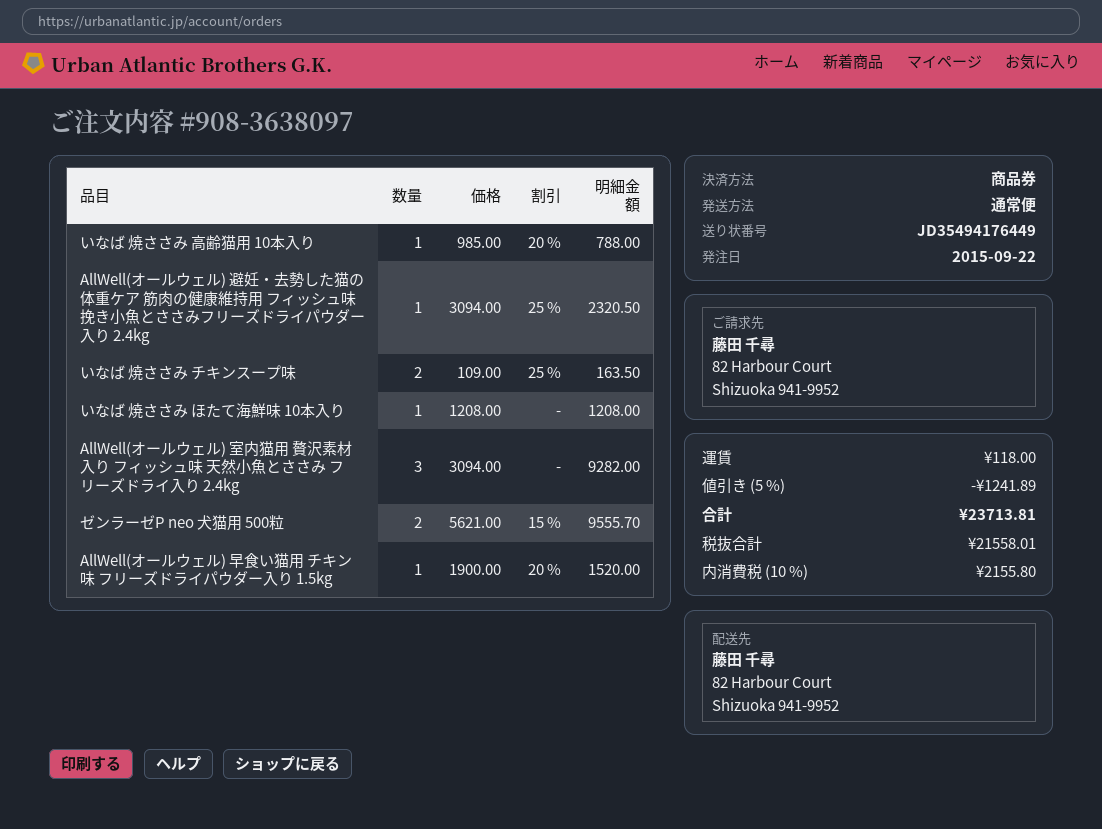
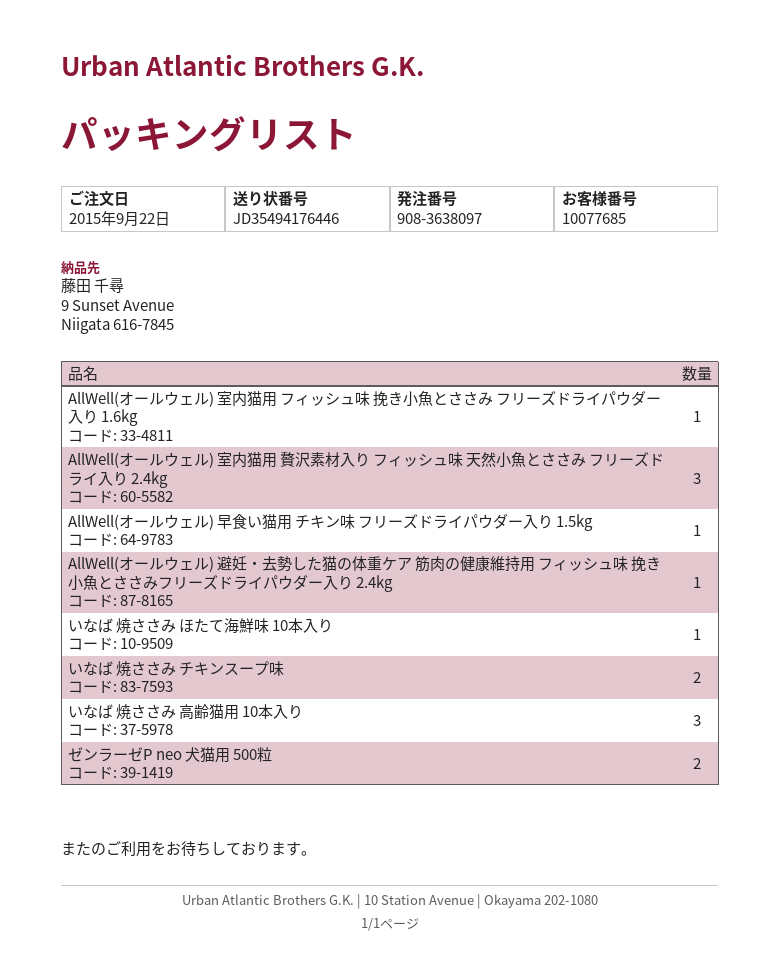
tracking number: JD35494176449 -> JD35494176446
ship to: 82 Harbour Court, Shizuoka 941-9952 -> 9 Sunset Avenue, Niigata 616-7845
いなば 焼ささみ 高齢猫用 10本入り: 1 -> 3
AllWell(オールウェル) 室内猫用 フィッシュ味 挽き小魚とささみ フリーズドライパウダー入り 1.6kg: none -> 1

